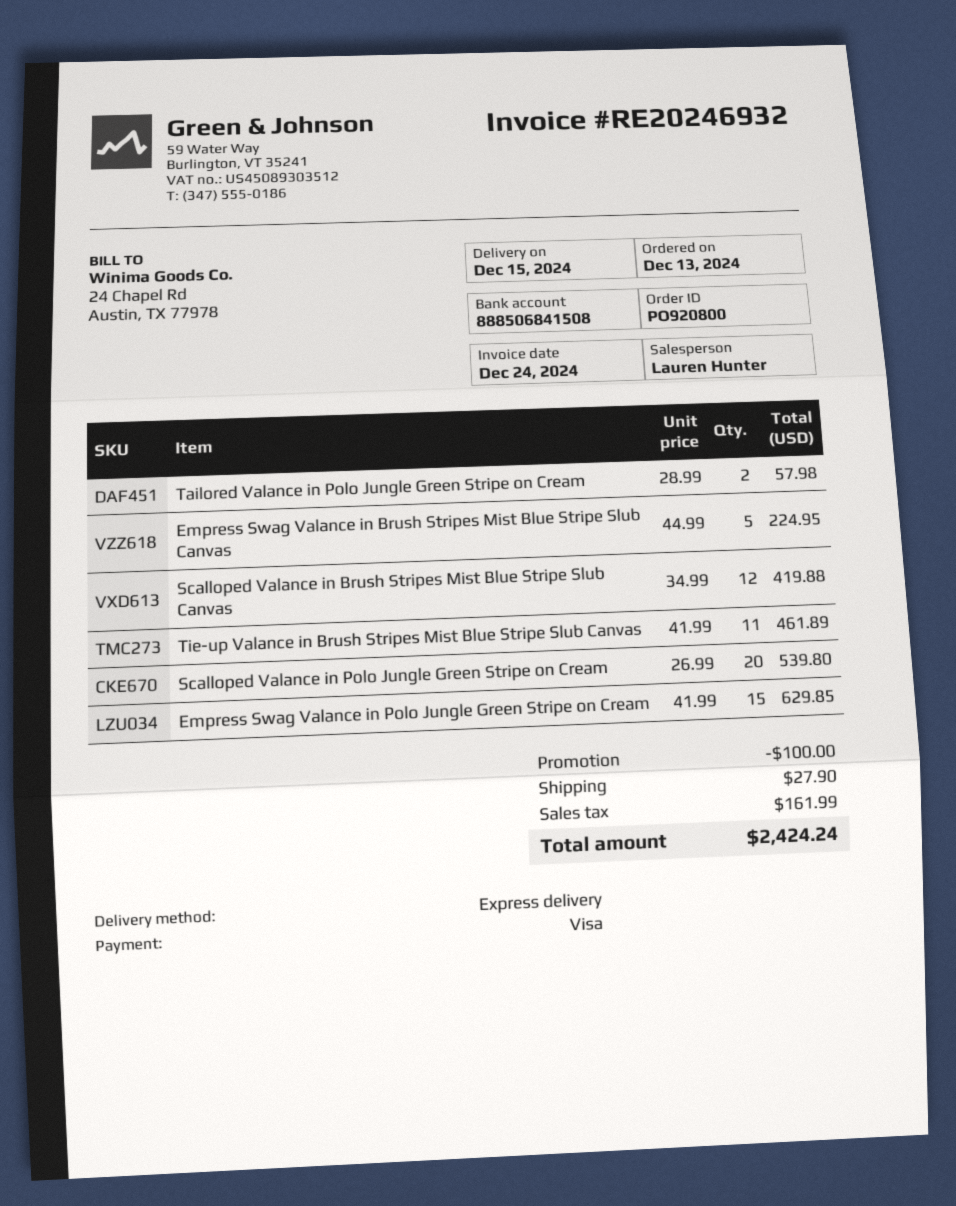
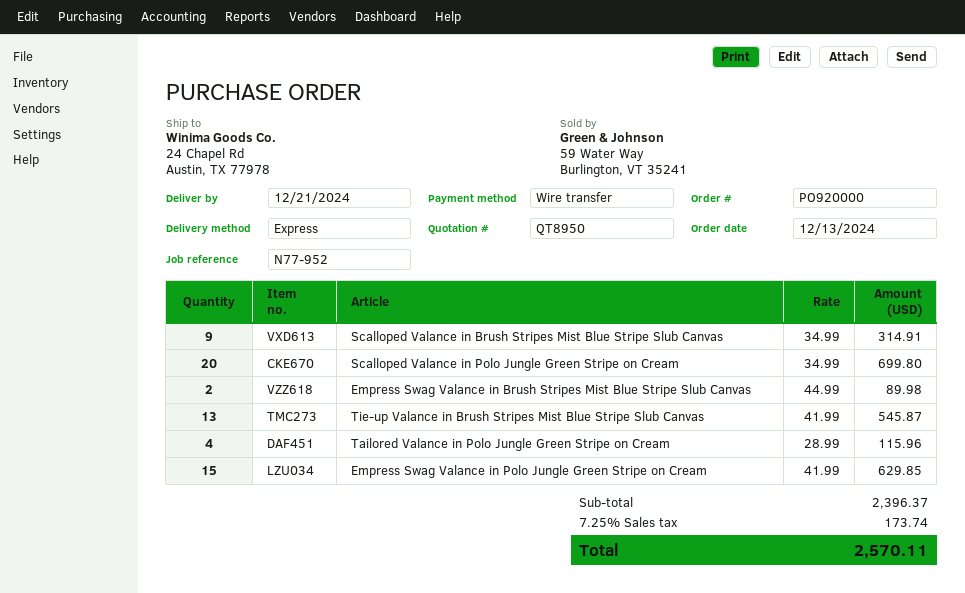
order number: PO920800 -> PO920000
delivery date: 2024-12-15 -> 2024-12-21
payment method: Visa -> bank transfer
Tailored Valance in Polo Jungle Green Stripe on Cream: 2 x 28.99 = 57.98 -> 4 x 28.99 = 115.96
Empress Swag Valance in Brush Stripes Mist Blue Stripe Slub Canvas: 5 x 44.99 = 224.95 -> 2 x 44.99 = 89.98
Scalloped Valance in Brush Stripes Mist Blue Stripe Slub Canvas: 12 x 34.99 = 419.88 -> 9 x 34.99 = 314.91
Tie-up Valance in Brush Stripes Mist Blue Stripe Slub Canvas: 11 x 41.99 = 461.89 -> 13 x 41.99 = 545.87
Scalloped Valance in Polo Jungle Green Stripe on Cream: 20 x 26.99 = 539.80 -> 20 x 34.99 = 699.80
discount: 100.00 -> none
shipping: 27.90 -> none
tax: 161.99 -> 173.74
total: 2424.24 -> 2570.11

